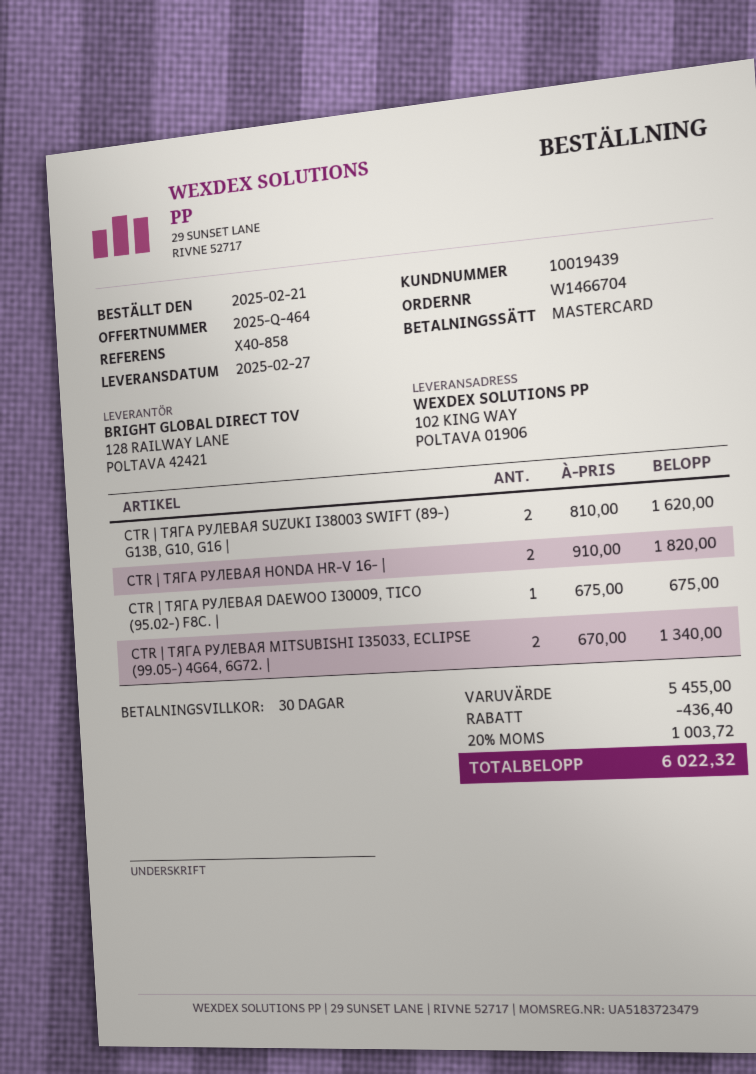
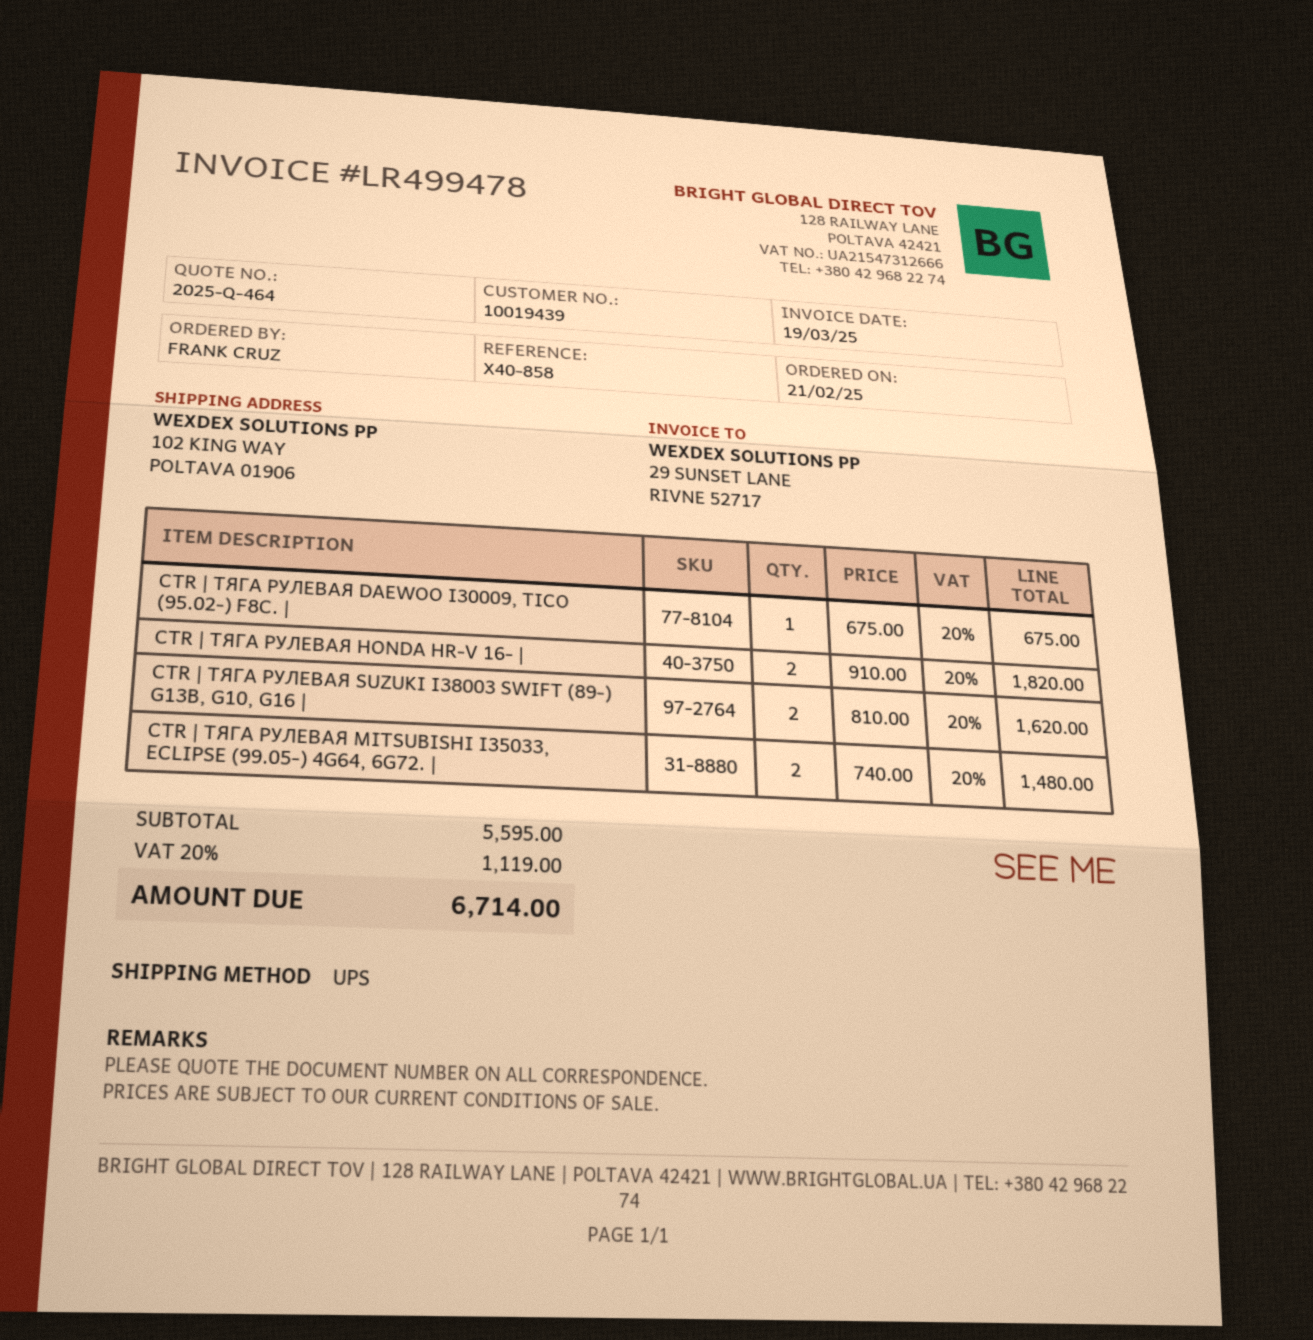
CTR | ТЯГА РУЛЕВАЯ MITSUBISHI I35033, ECLIPSE (99.05-) 4G64, 6G72. |: 2 x 670.00 = 1340.00 -> 2 x 740.00 = 1480.00
subtotal: 5455.00 -> 5595.00
discount: 436.40 -> none
tax: 20% = 1003.72 -> 20% = 1119.00
total: 6022.32 -> 6714.00

